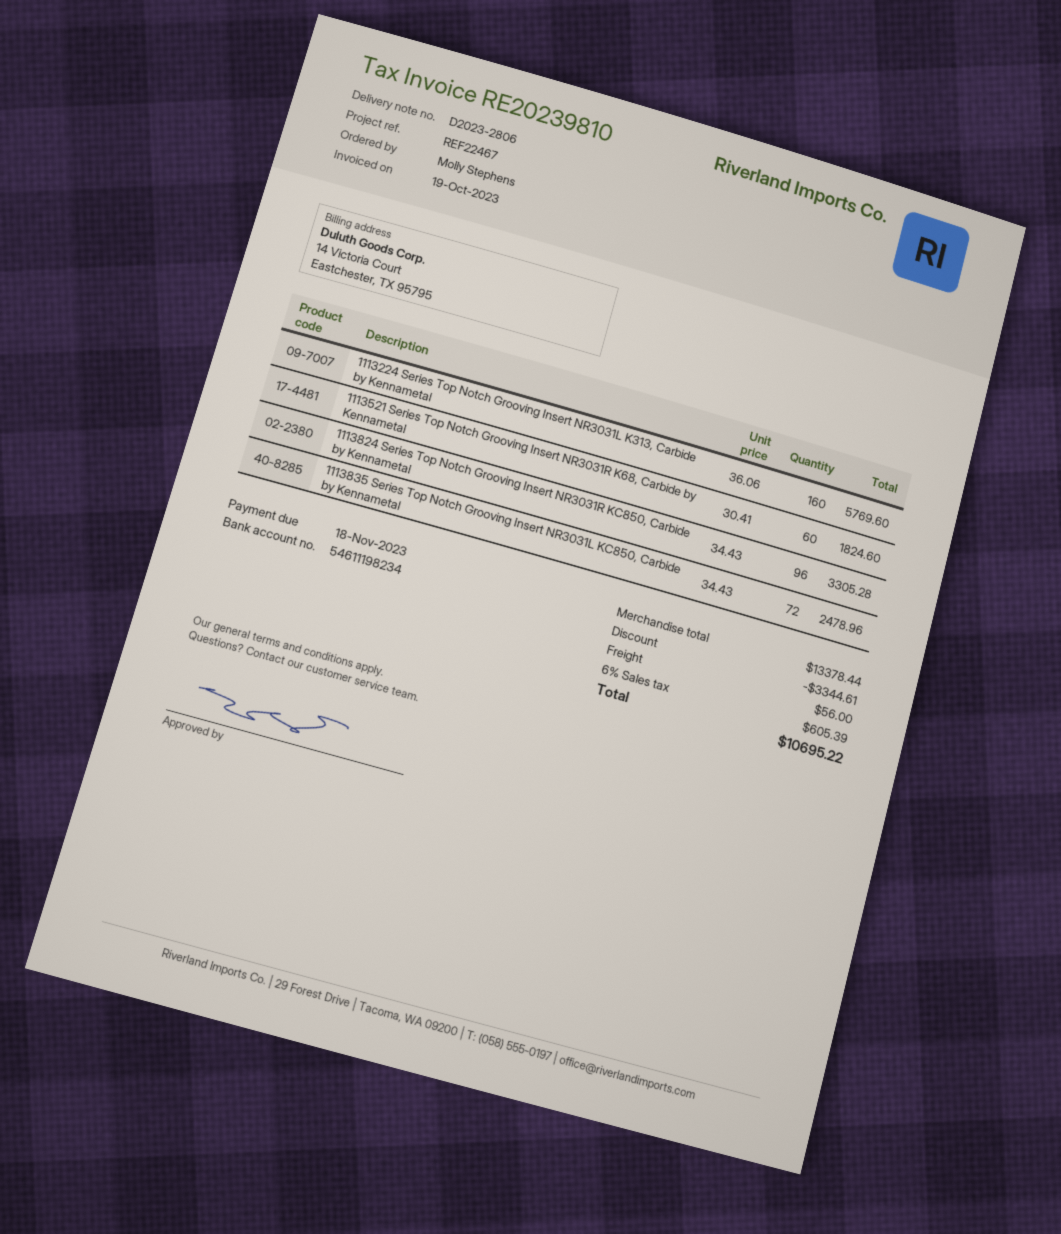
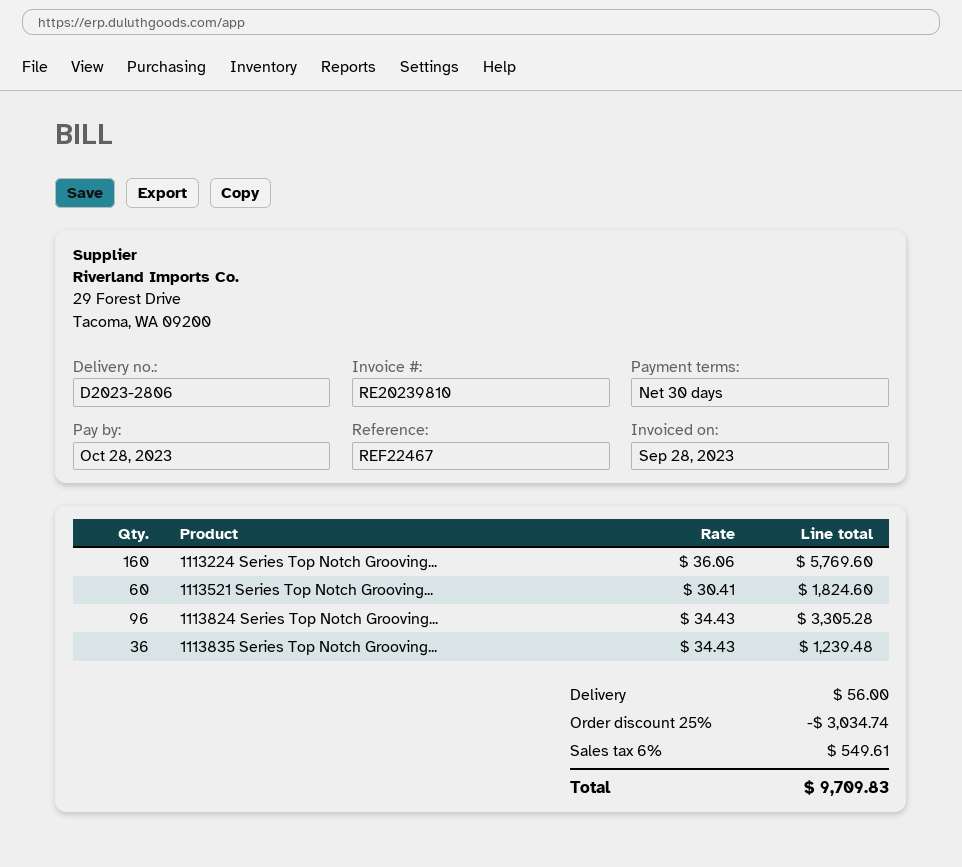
invoice date: 2023-10-19 -> 2023-09-28
due date: 2023-11-18 -> 2023-10-28
1113835 Series Top Notch Grooving Insert NR3031L KC850, Carbide by Kennametal: 72 x 34.43 = 2478.96 -> 36 x 34.43 = 1239.48
discount: 3344.61 -> 3034.74
tax: 6% = 605.39 -> 6% = 549.61
total: 10695.22 -> 9709.83

